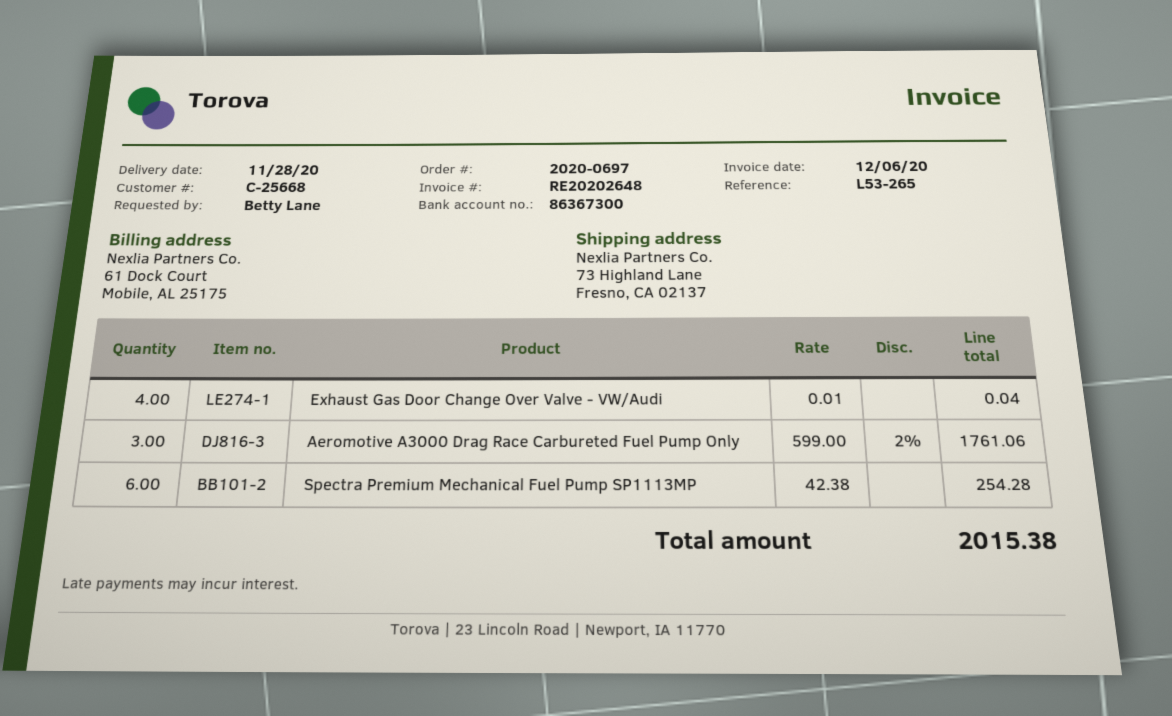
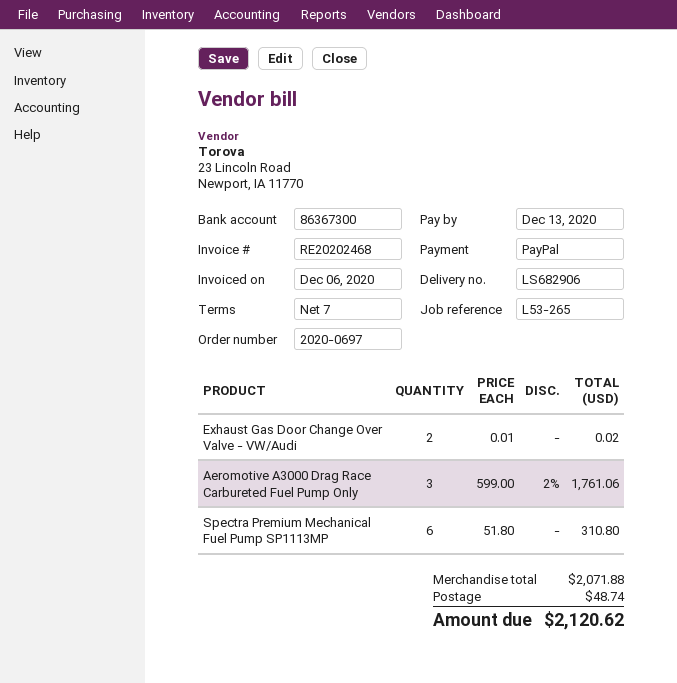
invoice number: RE20202648 -> RE20202468
Exhaust Gas Door Change Over Valve - VW/Audi: 4 x 0.01 = 0.04 -> 2 x 0.01 = 0.02
Spectra Premium Mechanical Fuel Pump SP1113MP: 6 x 42.38 = 254.28 -> 6 x 51.80 = 310.80
shipping: none -> 48.74
total: 2015.38 -> 2120.62

